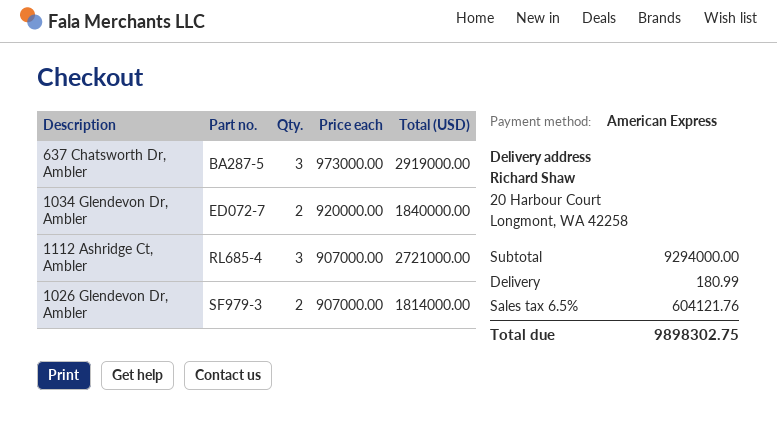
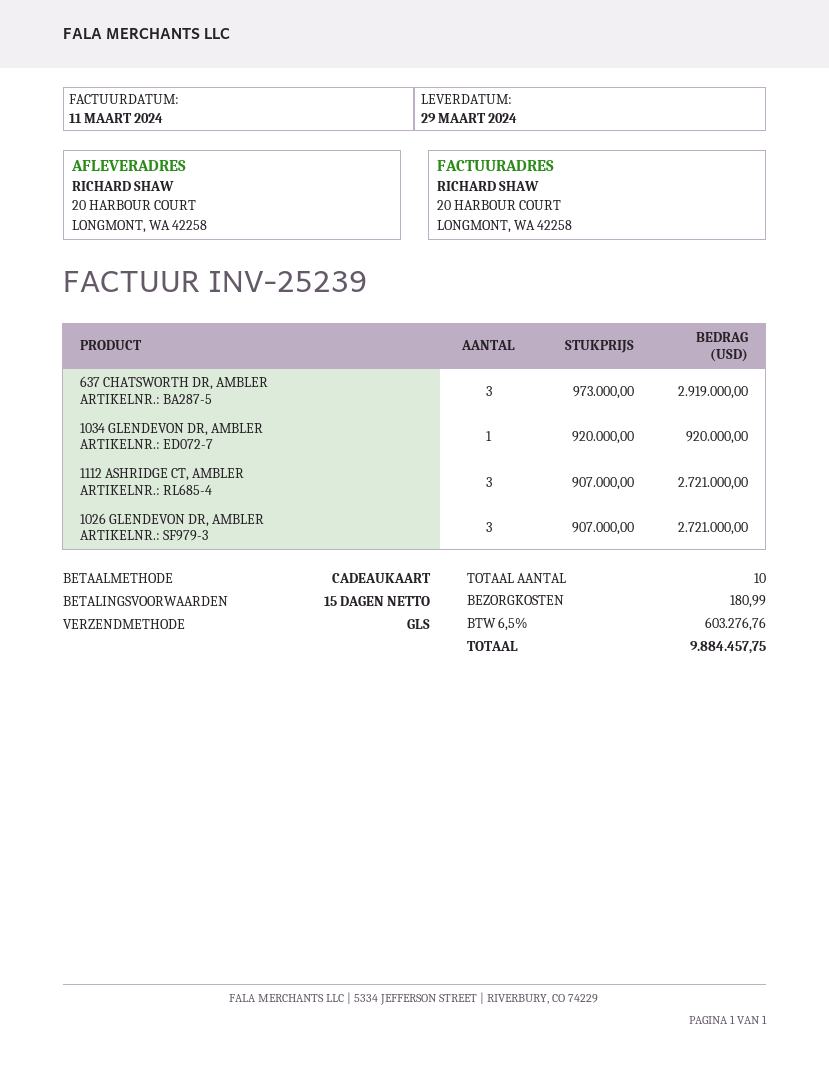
payment method: American Express -> gift card
1034 Glendevon Dr, Ambler: 2 x 920000.00 = 1840000.00 -> 1 x 920000.00 = 920000.00
1026 Glendevon Dr, Ambler: 2 x 907000.00 = 1814000.00 -> 3 x 907000.00 = 2721000.00
tax: 6.5% = 604121.76 -> 6.5% = 603276.76
total: 9898302.75 -> 9884457.75

